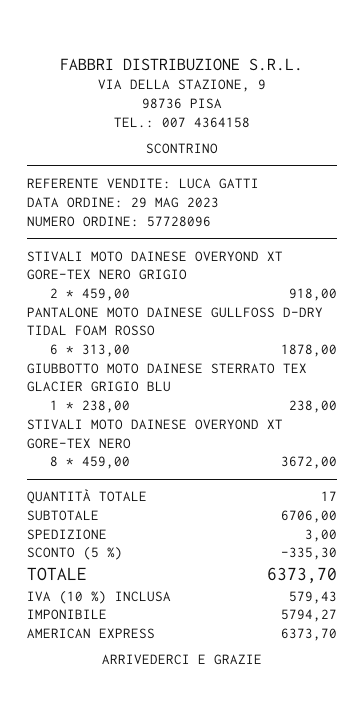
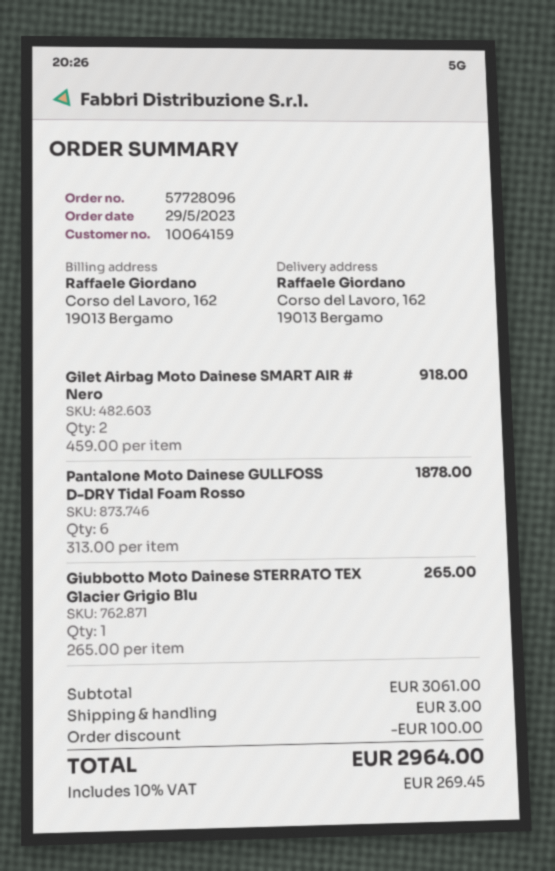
STIVALI MOTO DAINESE OVERYOND XT GORE-TEX NERO GRIGIO: 2 x 459.00 = 918.00 -> none
GIUBBOTTO MOTO DAINESE STERRATO TEX GLACIER GRIGIO BLU: 1 x 238.00 = 238.00 -> 1 x 265.00 = 265.00
STIVALI MOTO DAINESE OVERYOND XT GORE-TEX NERO: 8 x 459.00 = 3672.00 -> none
Gilet Airbag Moto Dainese SMART AIR # Nero: none -> 2 x 459.00 = 918.00
subtotal: 6706.00 -> 3061.00
discount: 335.30 -> 100.00
tax: 10% = 579.43 -> 10% = 269.45
total: 6373.70 -> 2964.00

